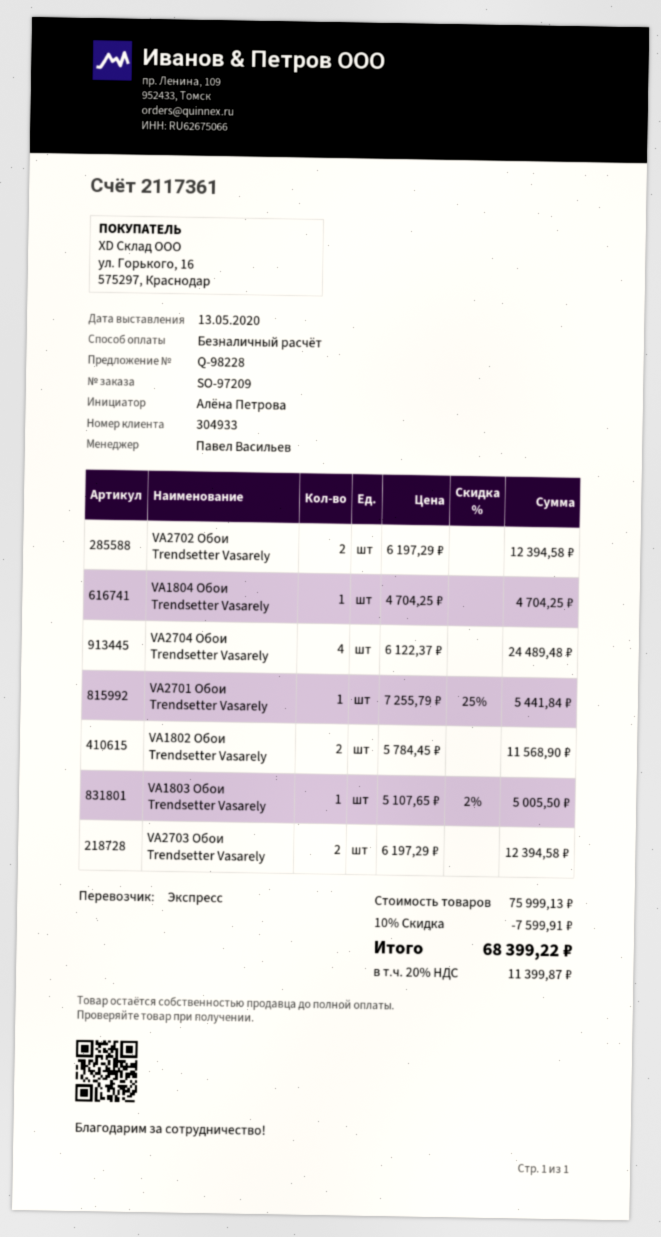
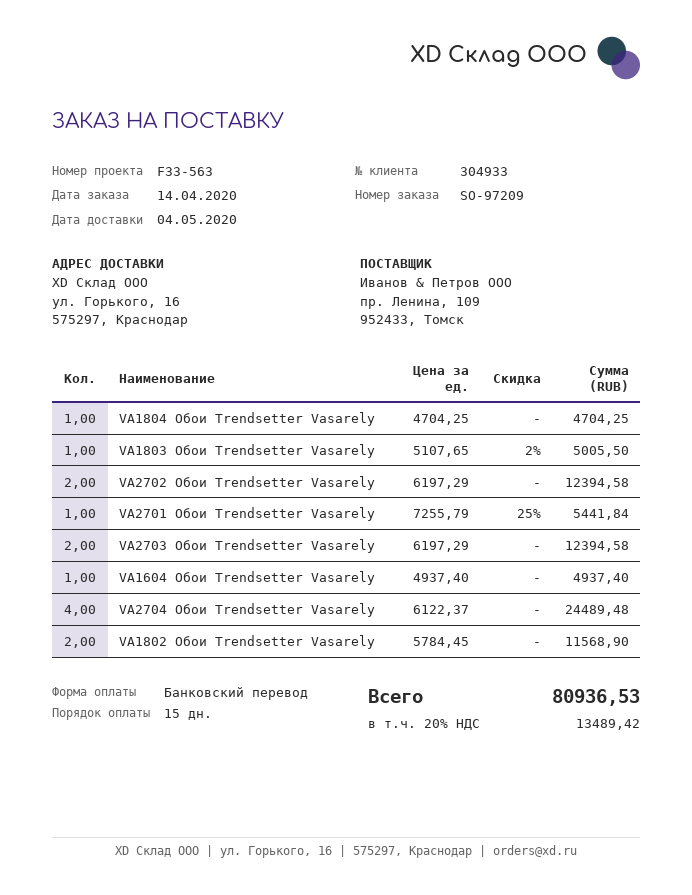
VA1604 Обои Trendsetter Vasarely: none -> 1 x 4937.40 = 4937.40
discount: 10% = 7599.91 -> none
tax: 20% = 11399.87 -> 20% = 13489.42
total: 68399.22 -> 80936.53

